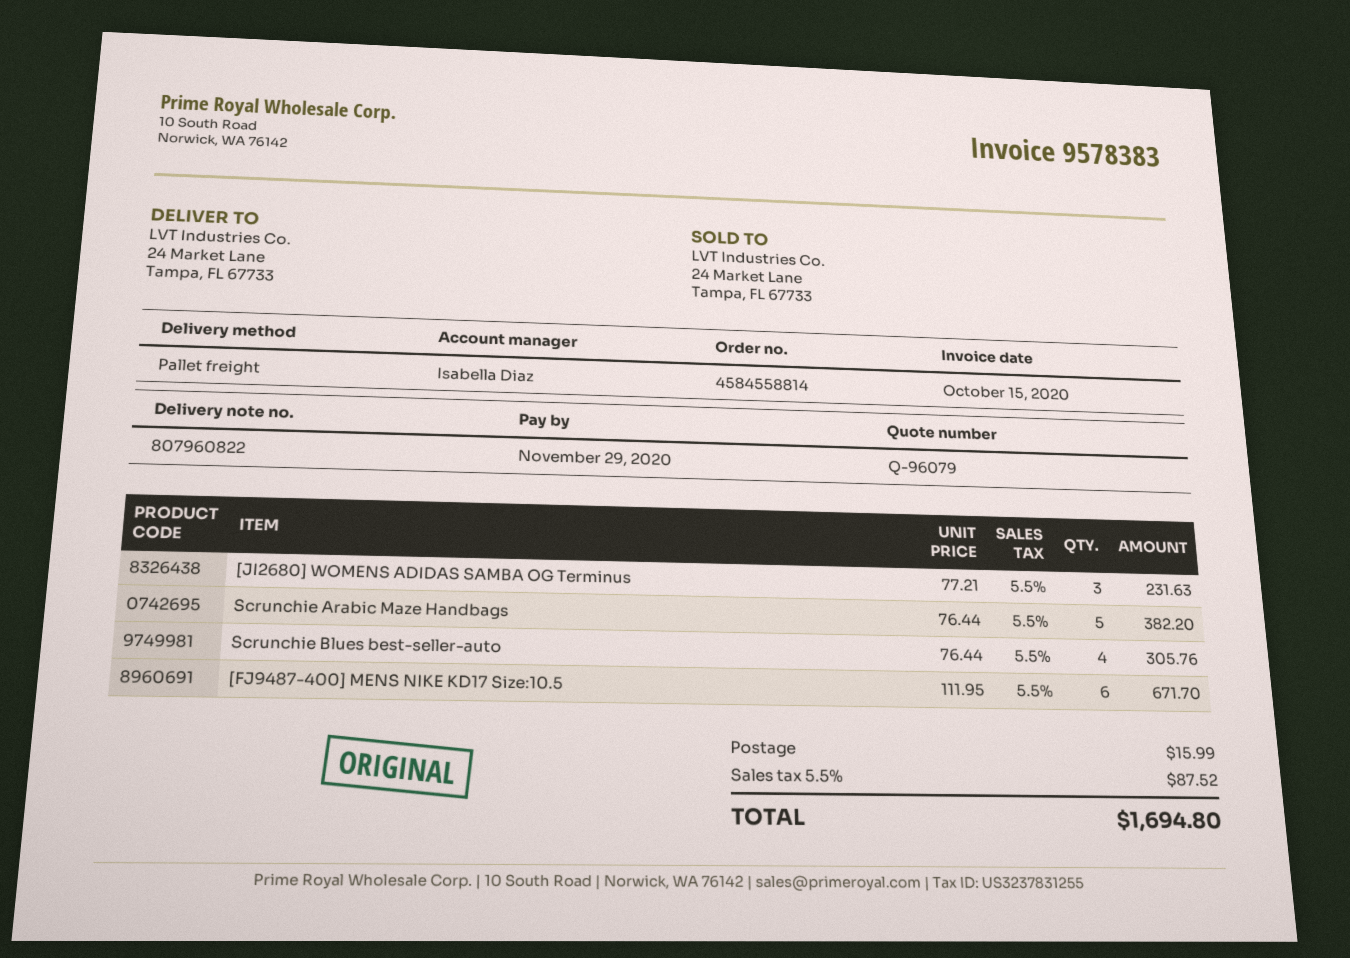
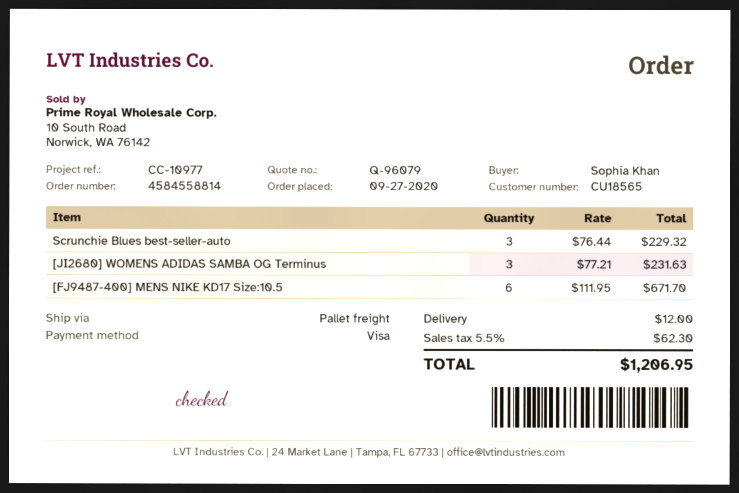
Scrunchie Arabic Maze Handbags: 5 x 76.44 = 382.20 -> none
Scrunchie Blues best-seller-auto: 4 x 76.44 = 305.76 -> 3 x 76.44 = 229.32
shipping: 15.99 -> 12.00
tax: 5.5% = 87.52 -> 5.5% = 62.30
total: 1694.80 -> 1206.95

